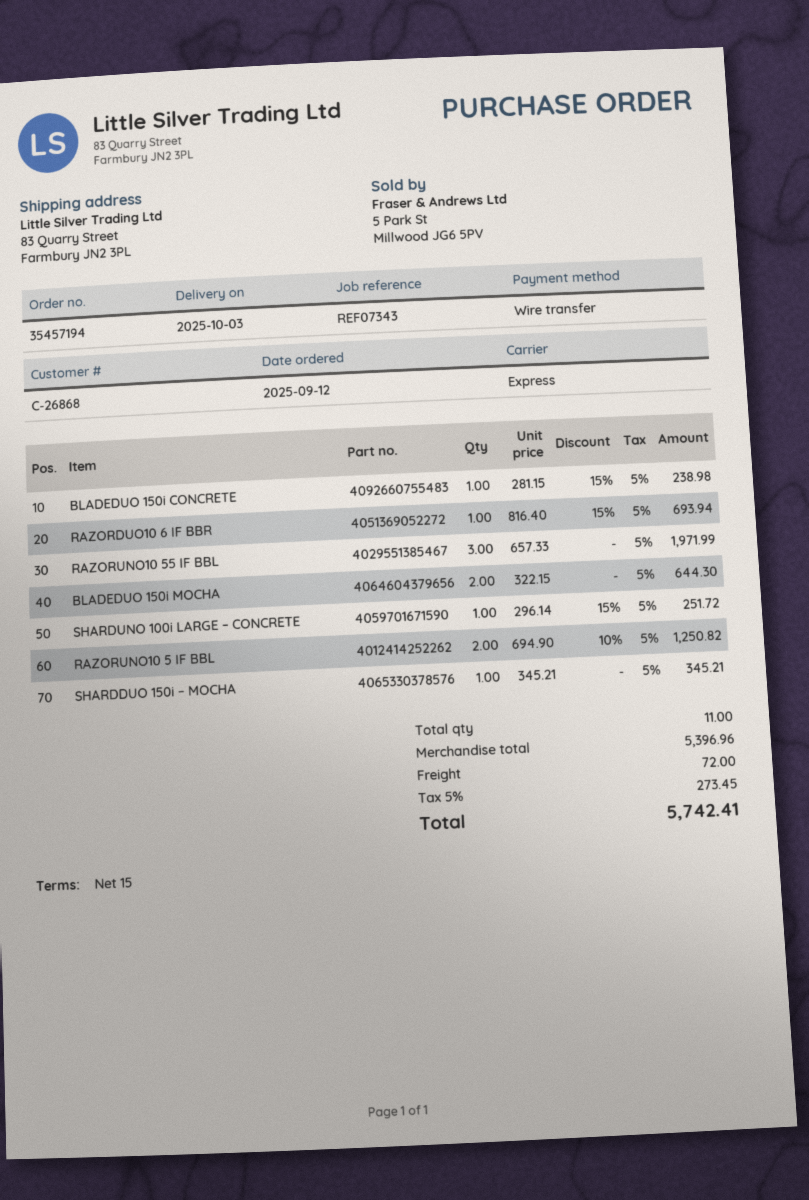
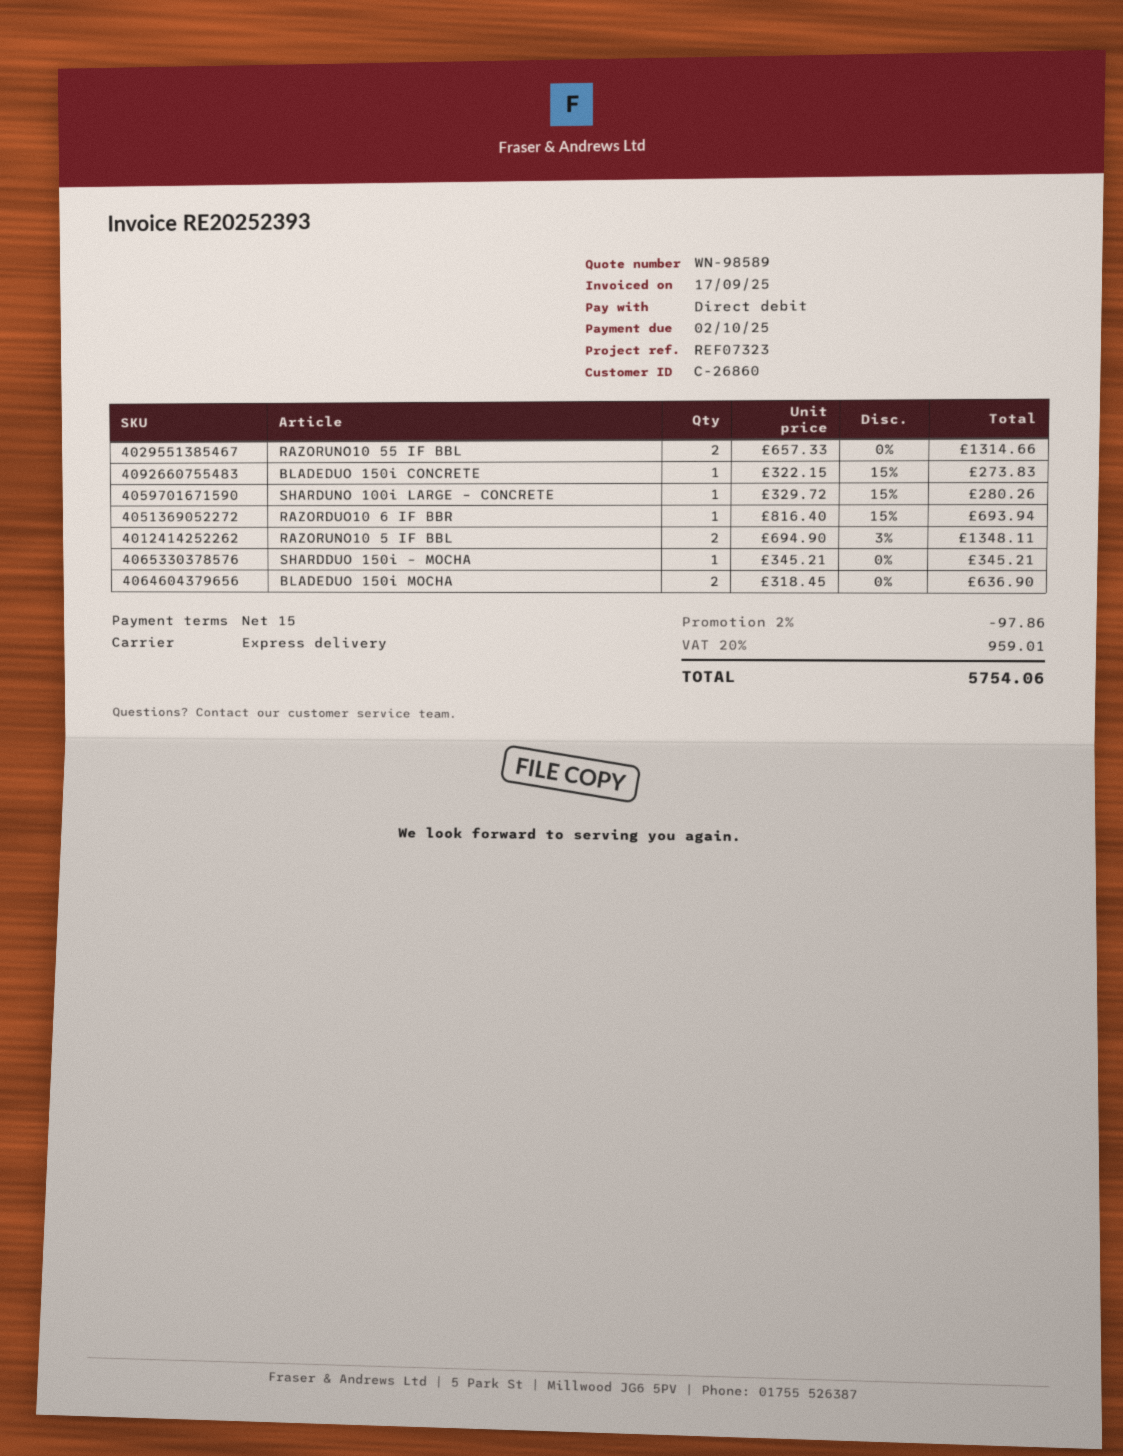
customer number: C-26868 -> C-26860
reference: REF07343 -> REF07323
payment method: bank transfer -> direct debit
BLADEDUO 150i CONCRETE: 1 x 281.15 - 15% = 238.98 -> 1 x 322.15 - 15% = 273.83
RAZORUNO10 55 IF BBL: 3 x 657.33 = 1971.99 -> 2 x 657.33 = 1314.66
BLADEDUO 150i MOCHA: 2 x 322.15 = 644.30 -> 2 x 318.45 = 636.90
SHARDUNO 100i LARGE – CONCRETE: 1 x 296.14 - 15% = 251.72 -> 1 x 329.72 - 15% = 280.26
RAZORUNO10 5 IF BBL: 2 x 694.90 - 10% = 1250.82 -> 2 x 694.90 - 3% = 1348.11
discount: none -> 2% = 97.86
shipping: 72.00 -> none
tax: 5% = 273.45 -> 20% = 959.01
total: 5742.41 -> 5754.06

